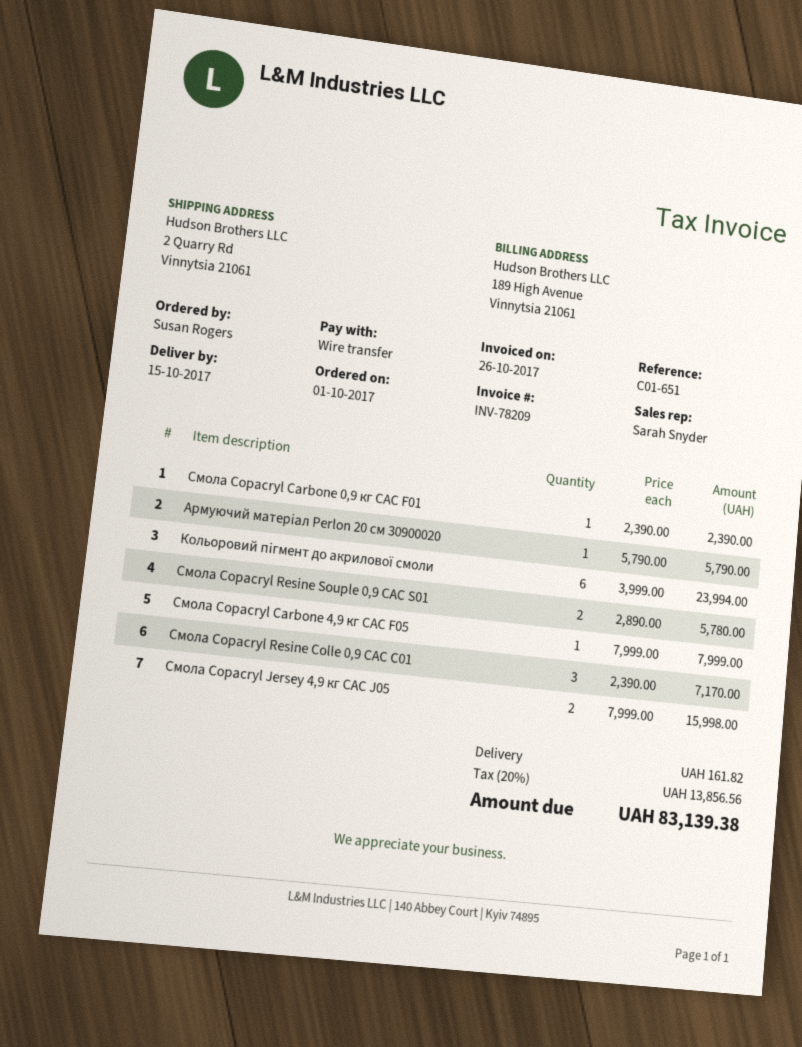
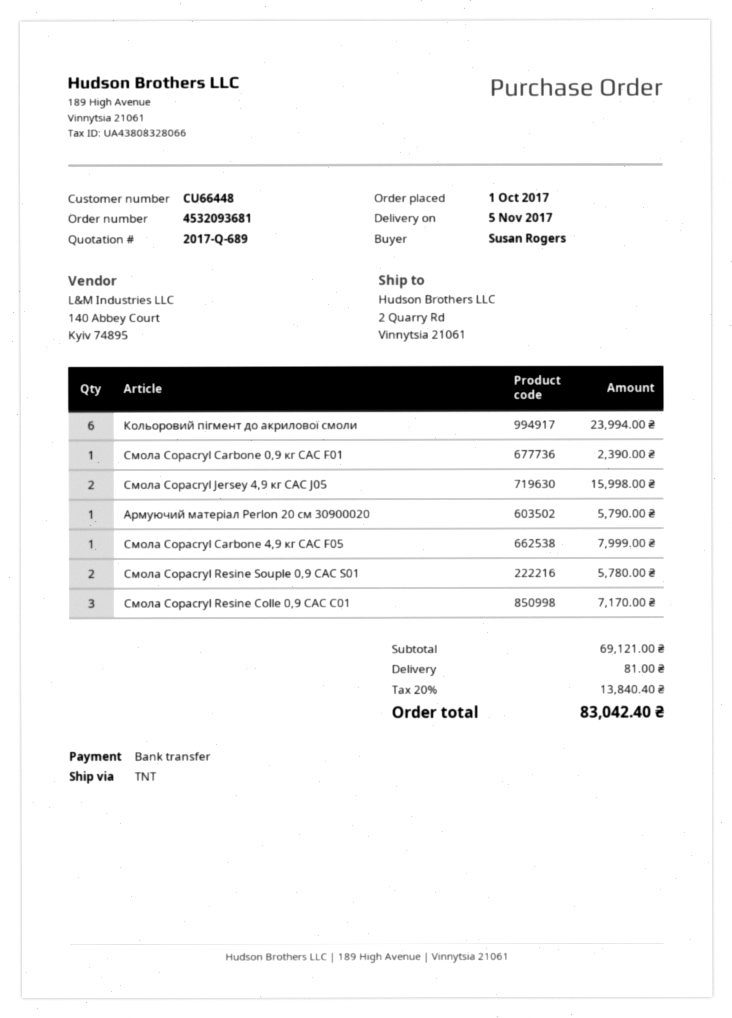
delivery date: 2017-10-15 -> 2017-11-05
shipping: 161.82 -> 81.00
tax: 20% = 13856.56 -> 20% = 13840.40
total: 83139.38 -> 83042.40

